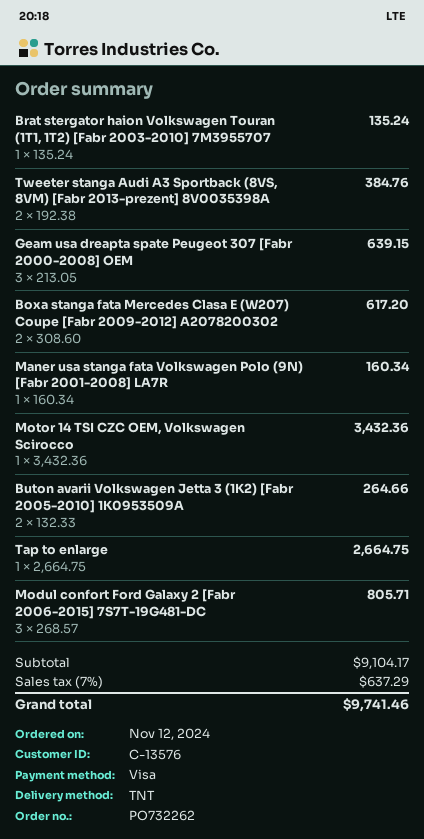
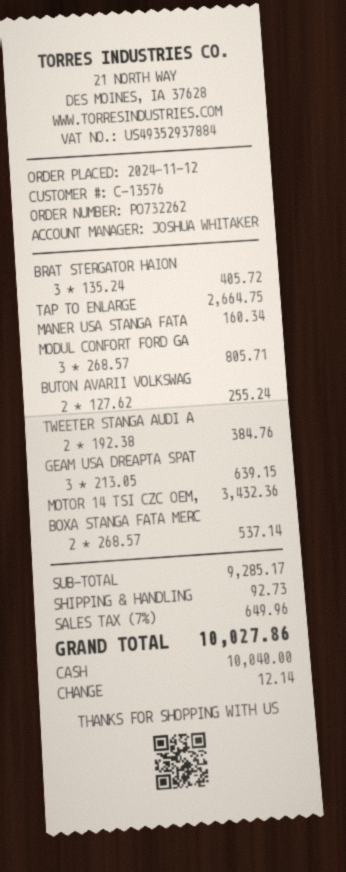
payment method: Visa -> cash
Brat stergator haion Volkswagen Touran (1T1, 1T2) [Fabr 2003-2010] 7M3955707: 1 x 135.24 = 135.24 -> 3 x 135.24 = 405.72
Boxa stanga fata Mercedes Clasa E (W207) Coupe [Fabr 2009-2012] A2078200302: 2 x 308.60 = 617.20 -> 2 x 268.57 = 537.14
Buton avarii Volkswagen Jetta 3 (1K2) [Fabr 2005-2010] 1K0953509A: 2 x 132.33 = 264.66 -> 2 x 127.62 = 255.24
subtotal: 9104.17 -> 9285.17
shipping: none -> 92.73
tax: 7% = 637.29 -> 7% = 649.96
total: 9741.46 -> 10027.86

